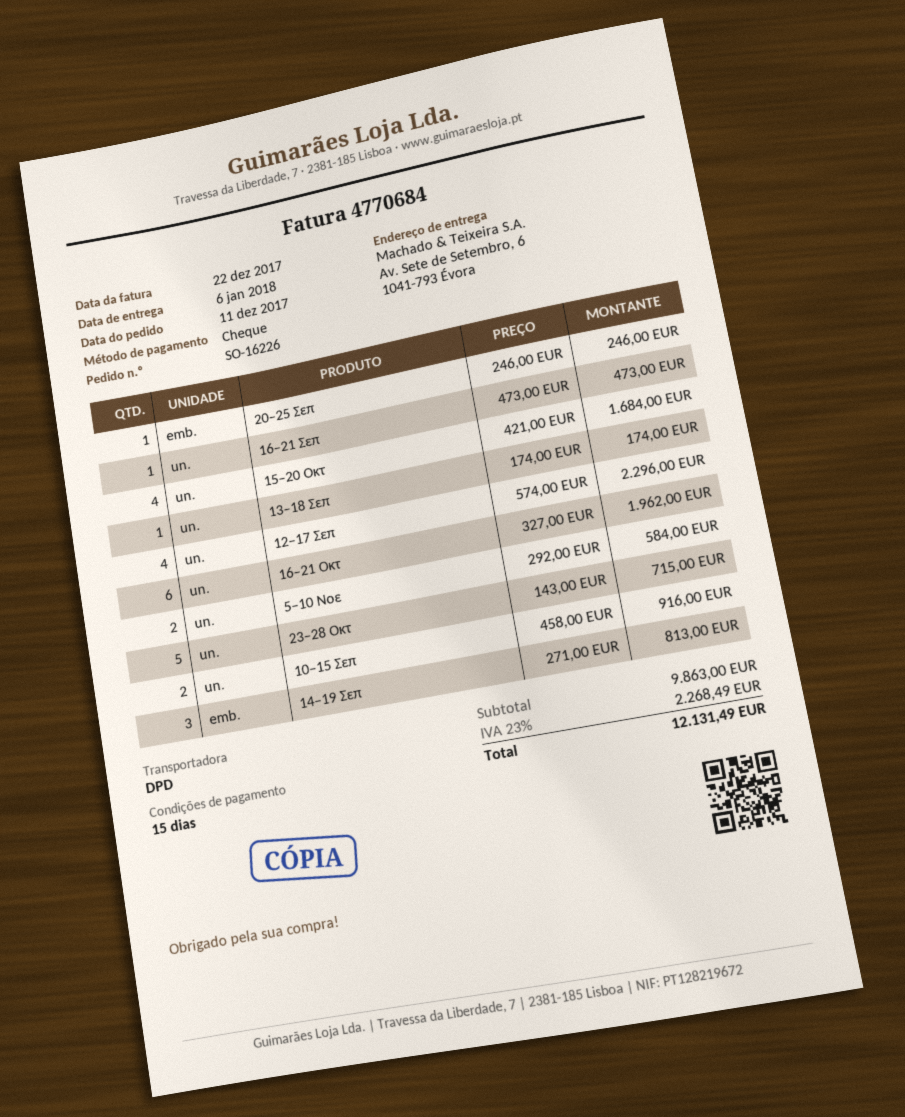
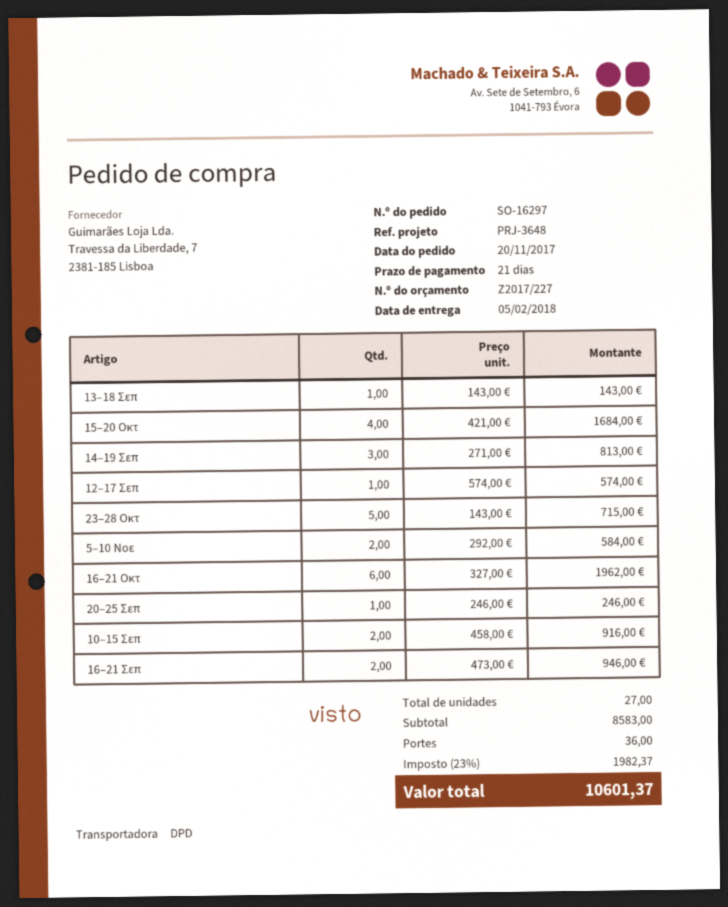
order number: SO-16226 -> SO-16297
order date: 2017-12-11 -> 2017-11-20
delivery date: 2018-01-06 -> 2018-02-05
payment terms: 15 days -> 21 days
16–21 Σεπ: 1 x 473.00 = 473.00 -> 2 x 473.00 = 946.00
13–18 Σεπ: 1 x 174.00 = 174.00 -> 1 x 143.00 = 143.00
12–17 Σεπ: 4 x 574.00 = 2296.00 -> 1 x 574.00 = 574.00
subtotal: 9863.00 -> 8583.00
shipping: none -> 36.00
tax: 23% = 2268.49 -> 23% = 1982.37
total: 12131.49 -> 10601.37

